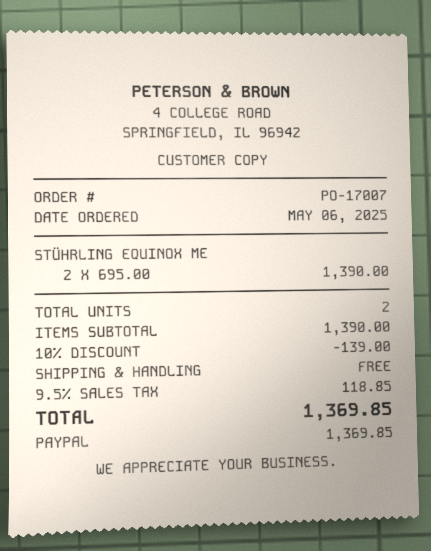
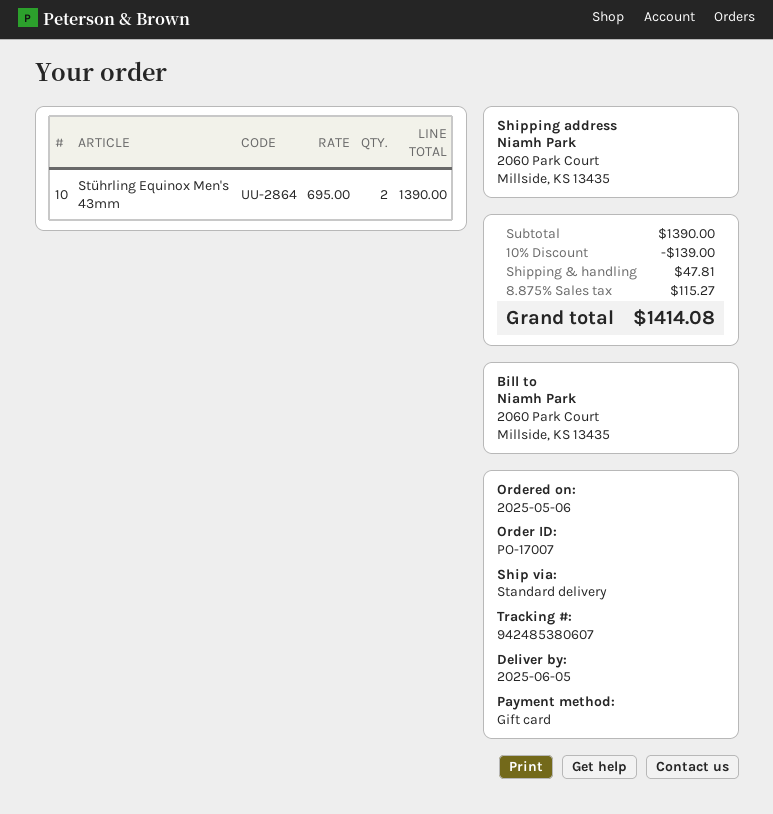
payment method: PayPal -> gift card
shipping: 0.00 -> 47.81
tax: 9.5% = 118.85 -> 8.875% = 115.27
total: 1369.85 -> 1414.08

